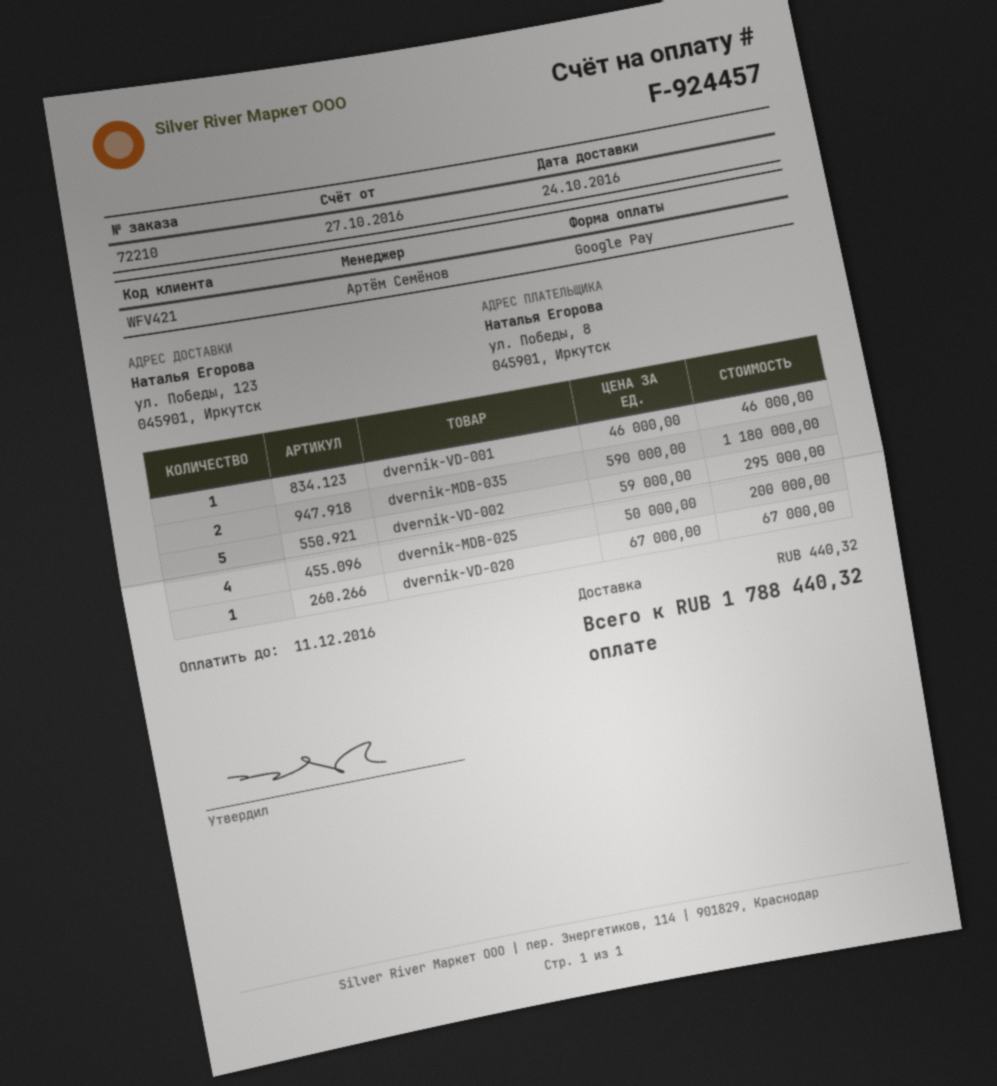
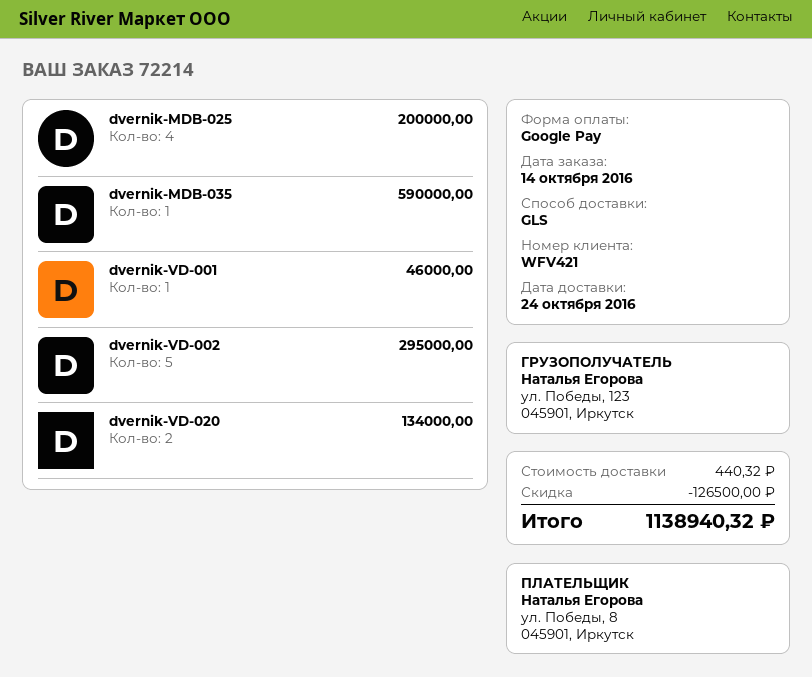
order number: 72210 -> 72214
dvernik-MDB-035: 2 for 1180000.00 -> 1 for 590000.00
dvernik-VD-020: 1 for 67000.00 -> 2 for 134000.00
discount: none -> 126500.00
total: 1788440.32 -> 1138940.32

